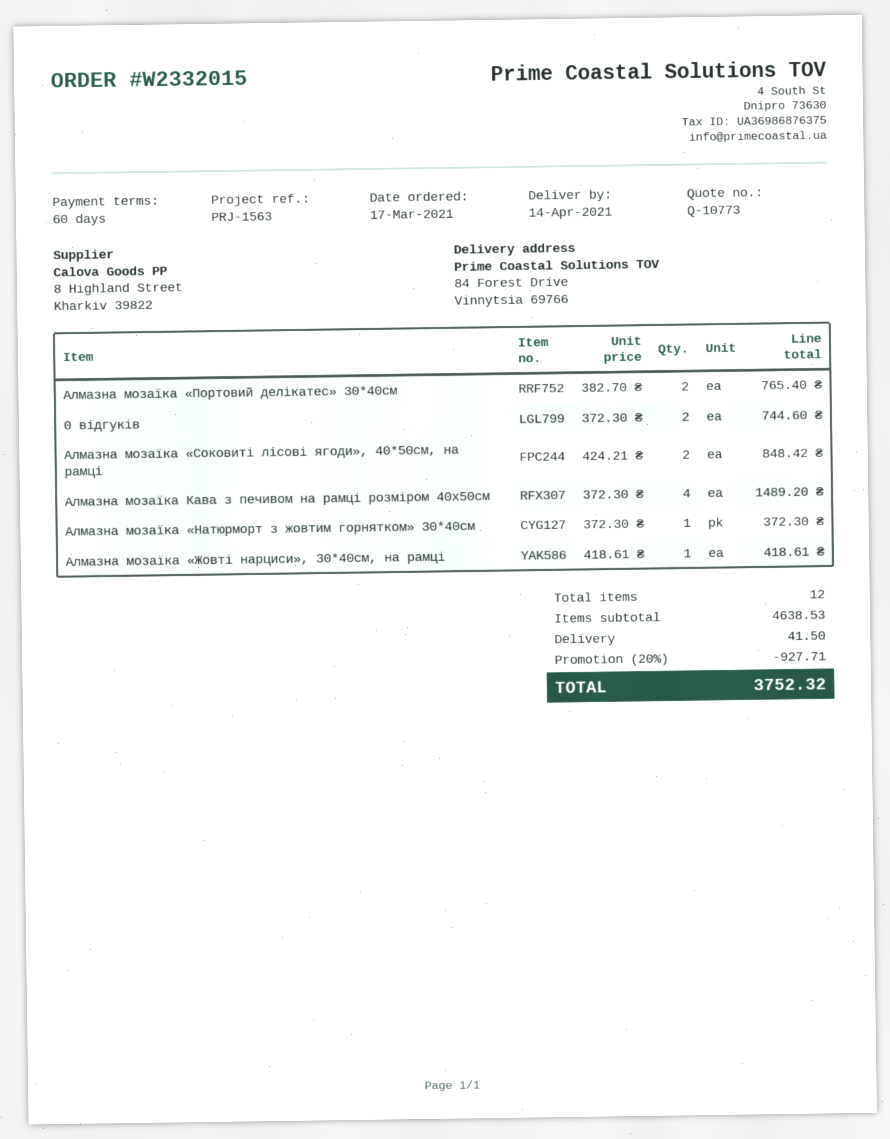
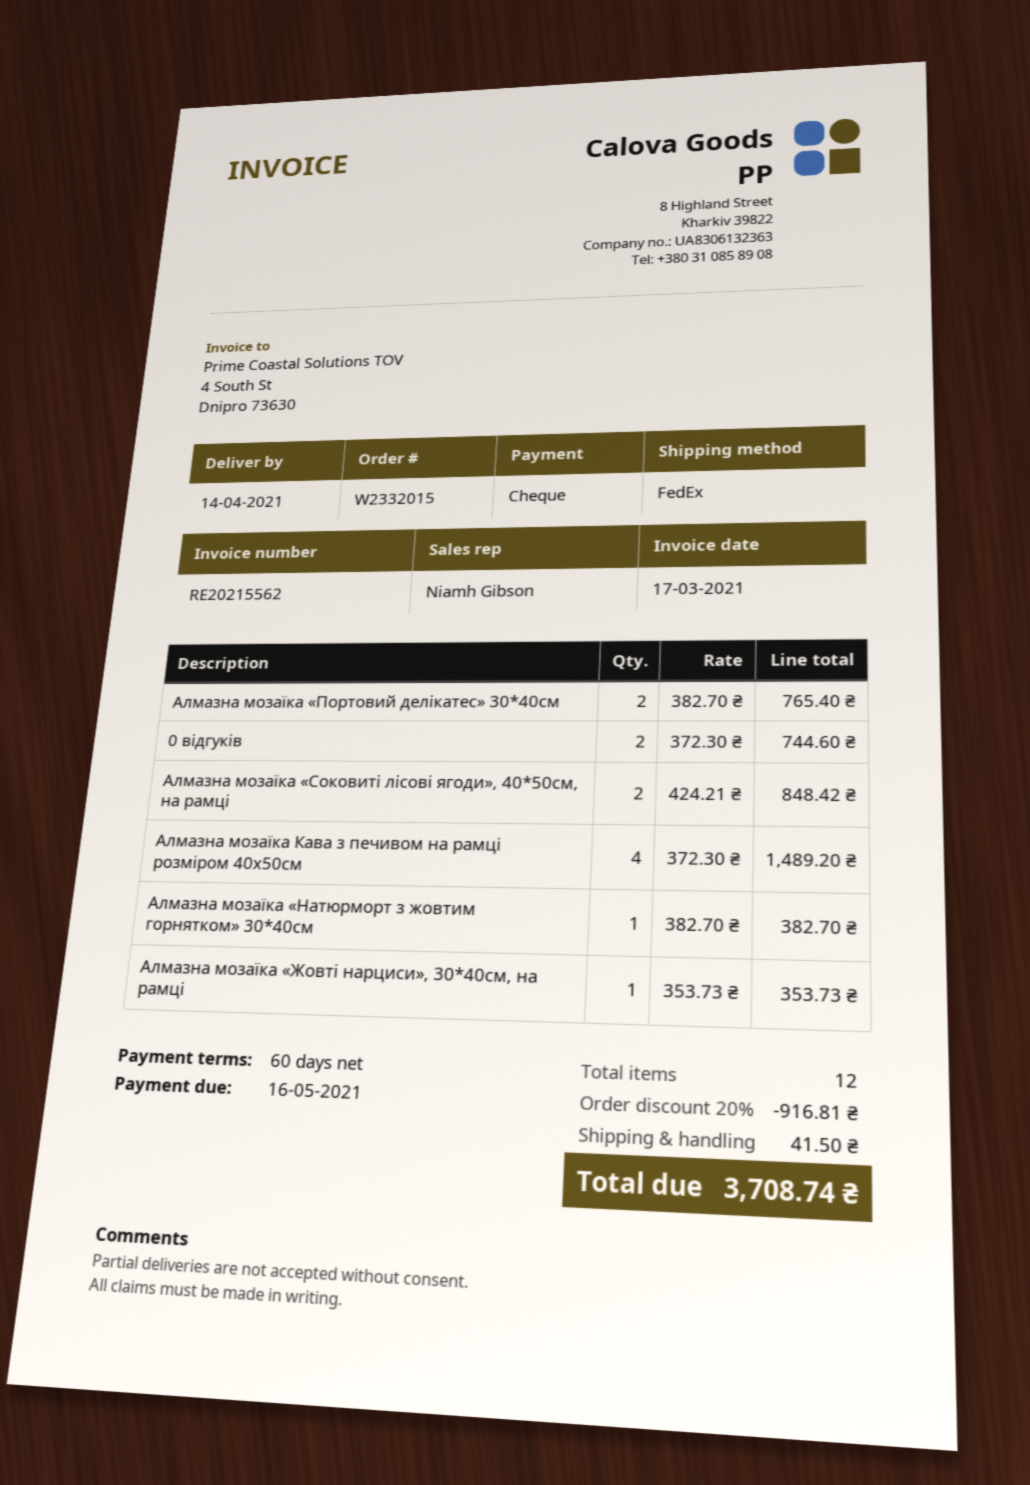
Алмазна мозаїка «Натюрморт з жовтим горнятком» 30*40см: 1 x 372.30 = 372.30 -> 1 x 382.70 = 382.70
Алмазна мозаїка «Жовті нарциси», 30*40см, на рамці: 1 x 418.61 = 418.61 -> 1 x 353.73 = 353.73
discount: 20% = 927.71 -> 20% = 916.81
total: 3752.32 -> 3708.74

